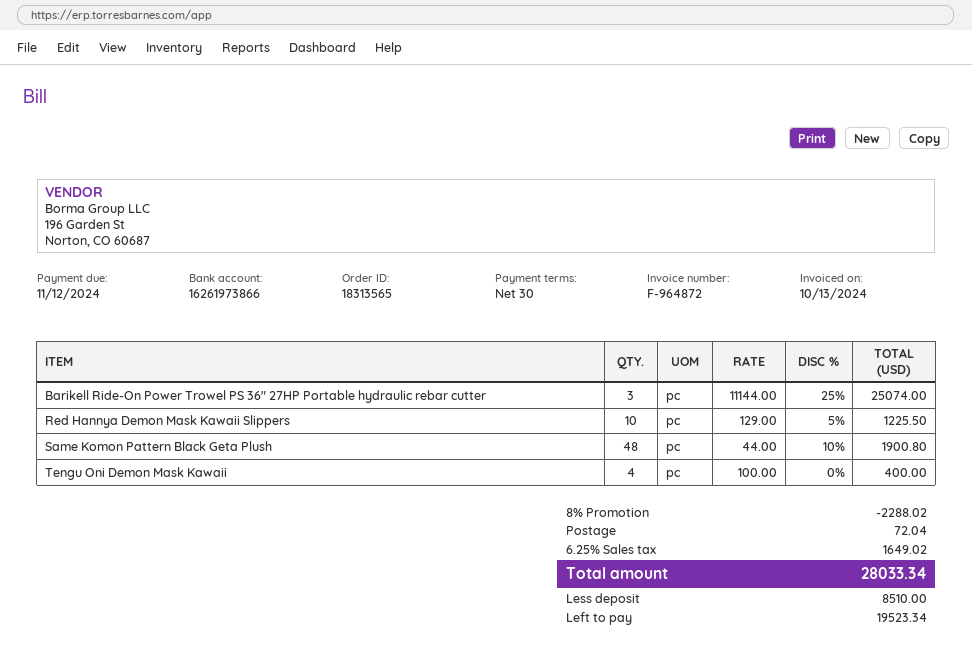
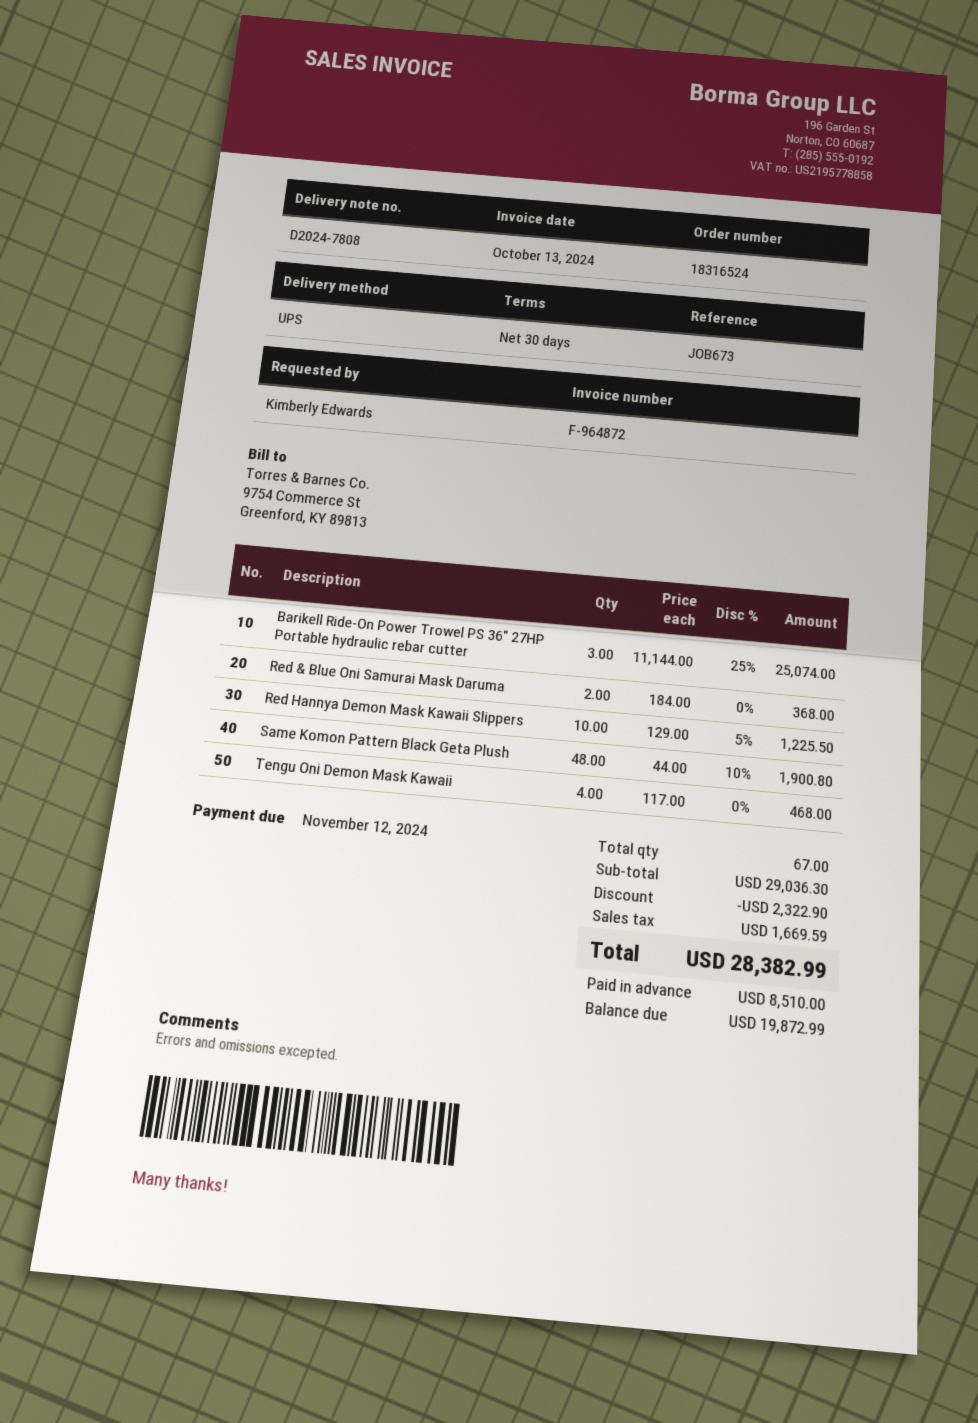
order number: 18313565 -> 18316524
Tengu Oni Demon Mask Kawaii: 4 x 100.00 = 400.00 -> 4 x 117.00 = 468.00
Red & Blue Oni Samurai Mask Daruma: none -> 2 x 184.00 = 368.00
discount: 2288.02 -> 2322.90
shipping: 72.04 -> none
tax: 1649.02 -> 1669.59
total: 28033.34 -> 28382.99
balance: 19523.34 -> 19872.99

